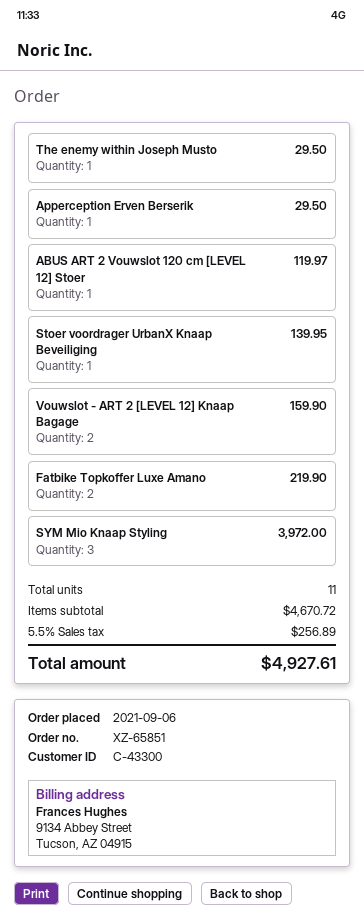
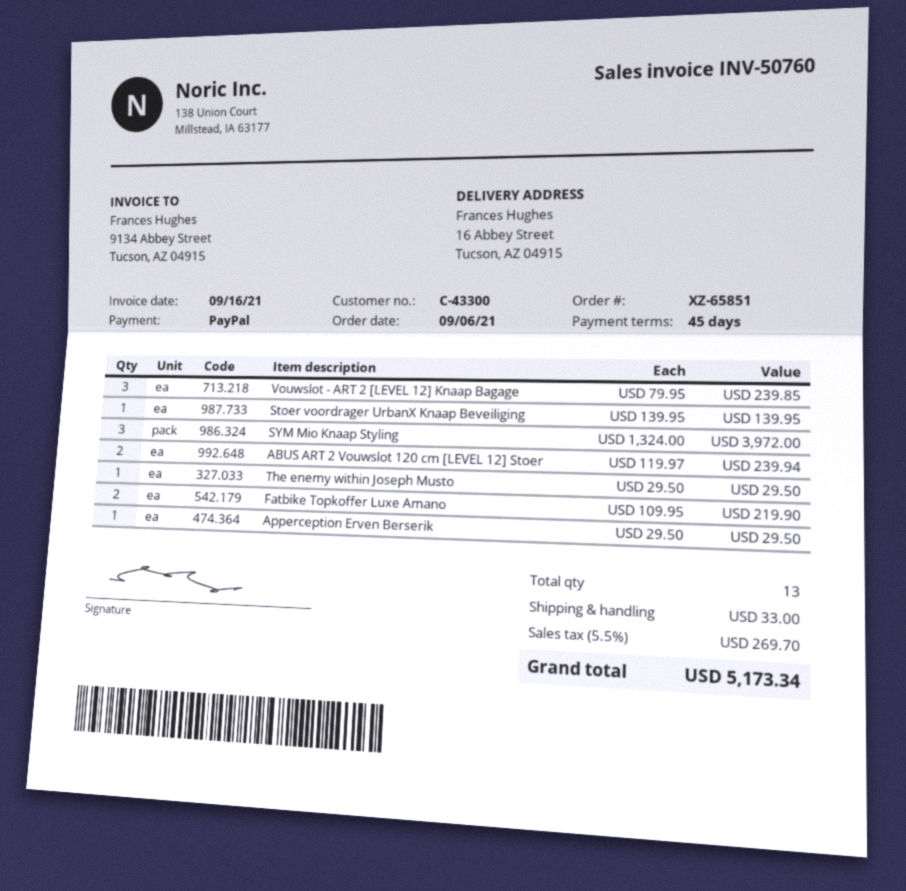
ABUS ART 2 Vouwslot 120 cm [LEVEL 12] Stoer: 1 for 119.97 -> 2 for 239.94
Vouwslot - ART 2 [LEVEL 12] Knaap Bagage: 2 for 159.90 -> 3 for 239.85
total quantity: 11 -> 13
shipping: none -> 33.00
tax: 5.5% = 256.89 -> 5.5% = 269.70
total: 4927.61 -> 5173.34

